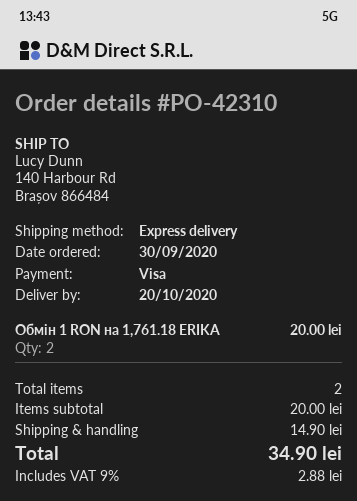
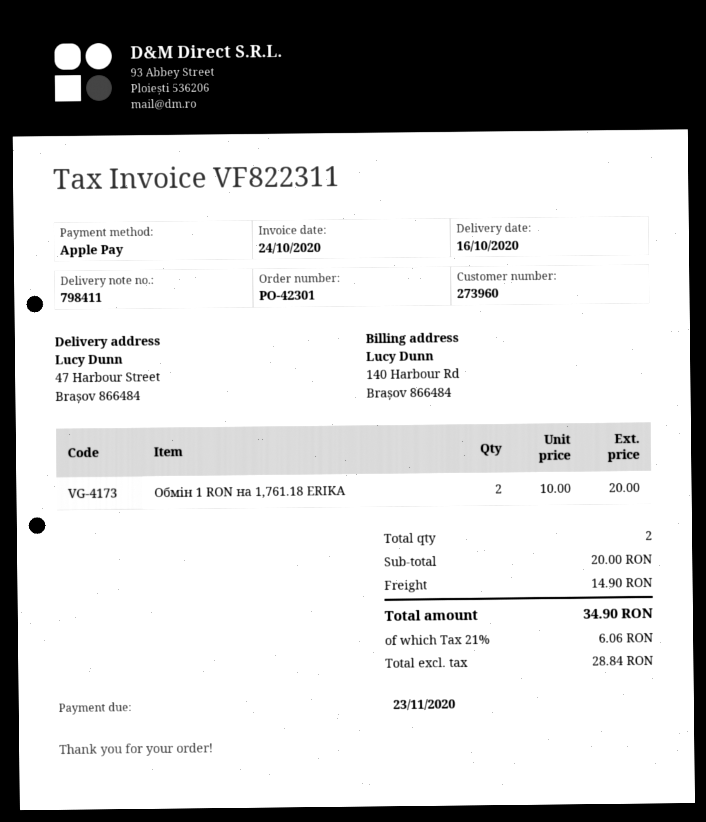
order number: PO-42310 -> PO-42301
delivery date: 2020-10-20 -> 2020-10-16
payment method: Visa -> Apple Pay
ship to: 140 Harbour Rd, Brașov 866484 -> 47 Harbour Street, Brașov 866484
tax: 9% = 2.88 -> 21% = 6.06

